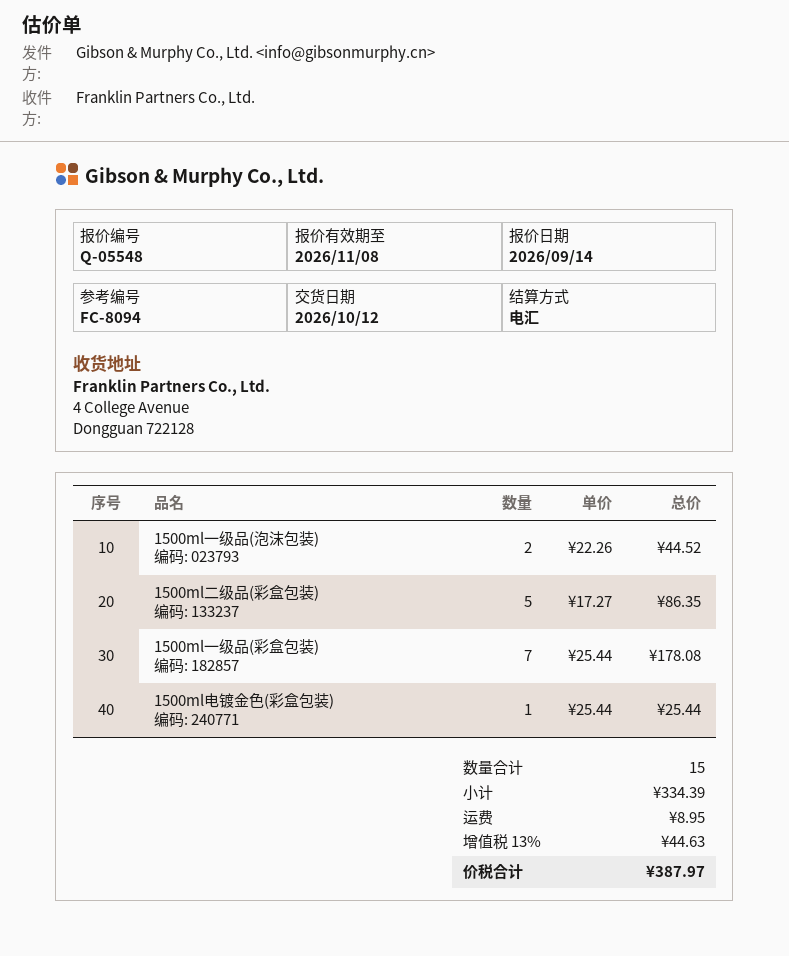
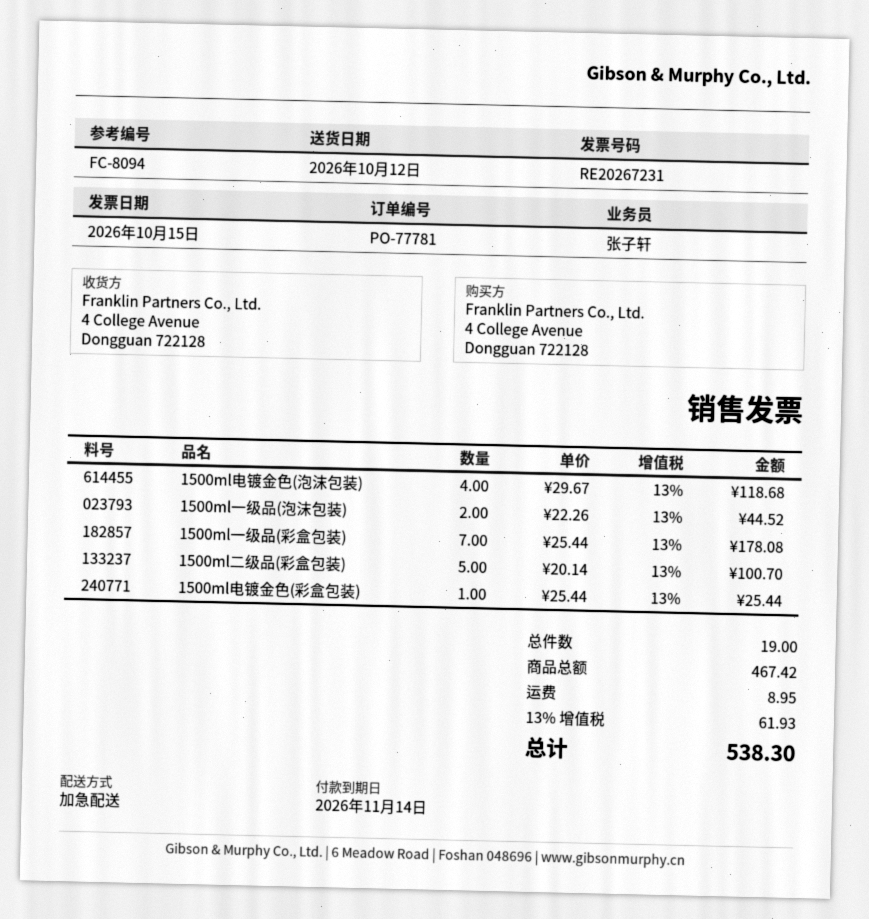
1500ml二级品(彩盒包装): 5 x 17.27 = 86.35 -> 5 x 20.14 = 100.70
1500ml电镀金色(泡沫包装): none -> 4 x 29.67 = 118.68
total quantity: 15 -> 19
subtotal: 334.39 -> 467.42
tax: 13% = 44.63 -> 13% = 61.93
total: 387.97 -> 538.30

